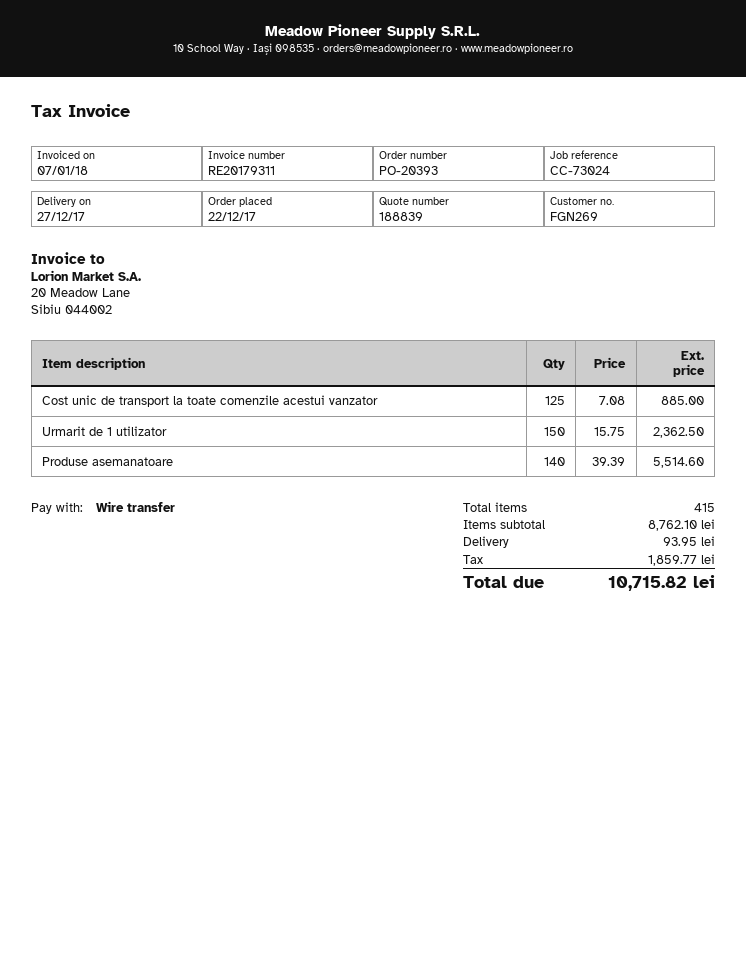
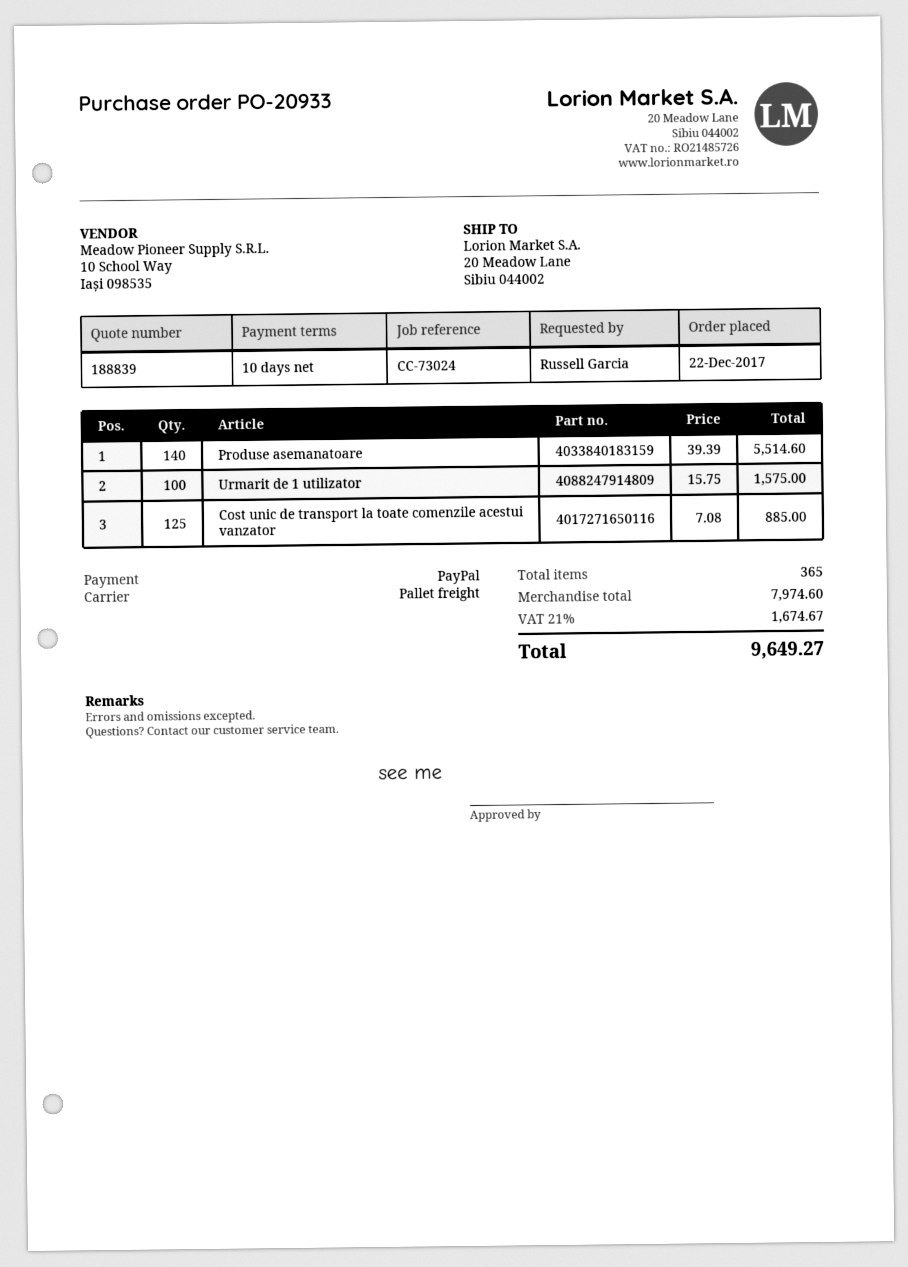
order number: PO-20393 -> PO-20933
payment method: bank transfer -> PayPal
Urmarit de 1 utilizator: 150 x 15.75 = 2362.50 -> 100 x 15.75 = 1575.00
total quantity: 415 -> 365
subtotal: 8762.10 -> 7974.60
shipping: 93.95 -> none
tax: 1859.77 -> 1674.67
total: 10715.82 -> 9649.27

